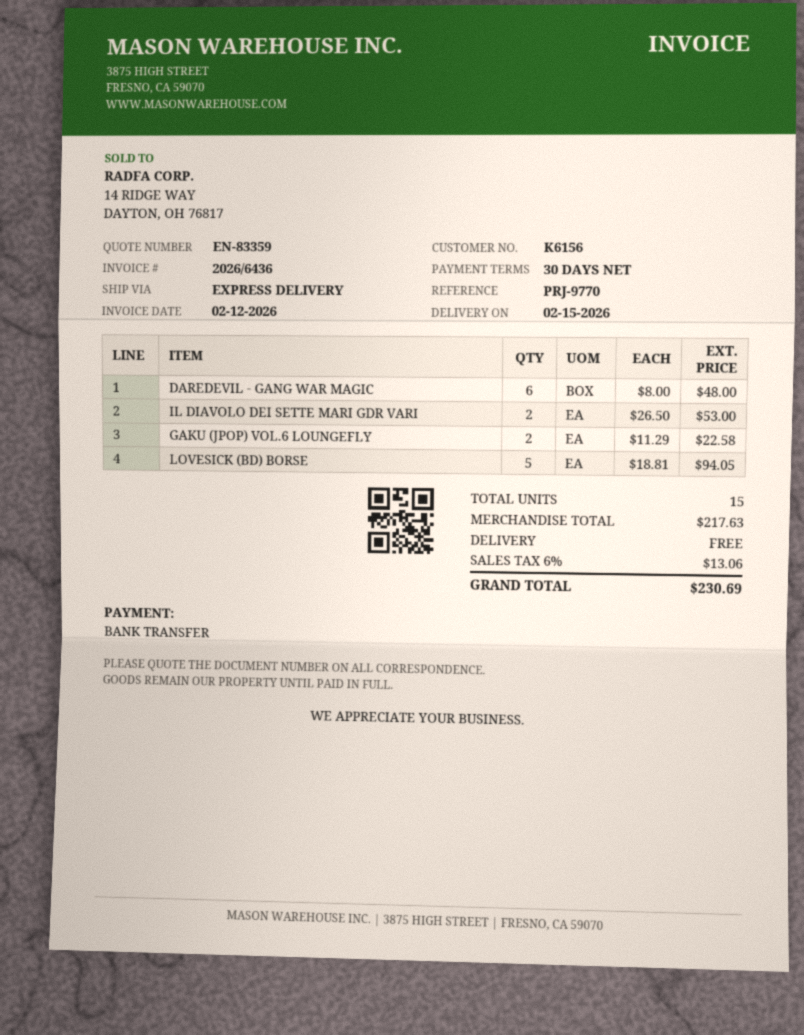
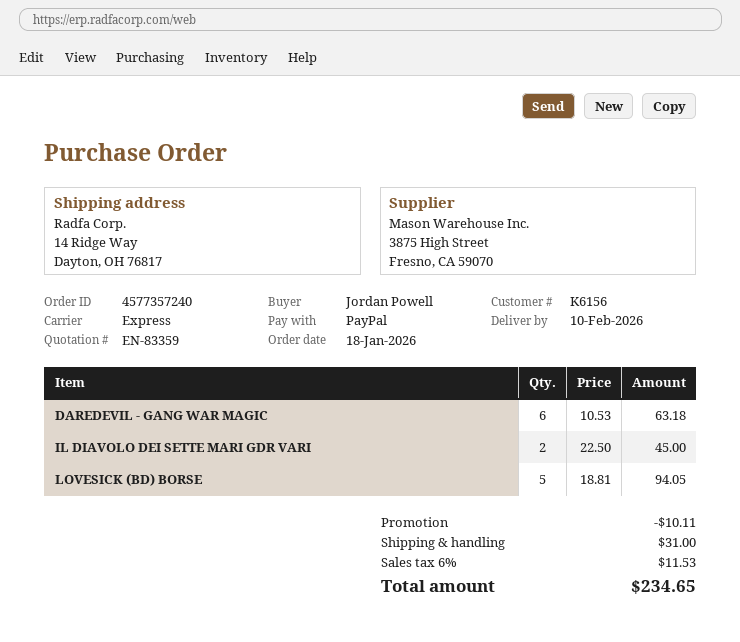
delivery date: 2026-02-15 -> 2026-02-10
payment method: bank transfer -> PayPal
DAREDEVIL - GANG WAR MAGIC: 6 x 8.00 = 48.00 -> 6 x 10.53 = 63.18
IL DIAVOLO DEI SETTE MARI GDR VARI: 2 x 26.50 = 53.00 -> 2 x 22.50 = 45.00
GAKU (JPOP) VOL.6 LOUNGEFLY: 2 x 11.29 = 22.58 -> none
discount: none -> 10.11
shipping: 0.00 -> 31.00
tax: 6% = 13.06 -> 6% = 11.53
total: 230.69 -> 234.65

